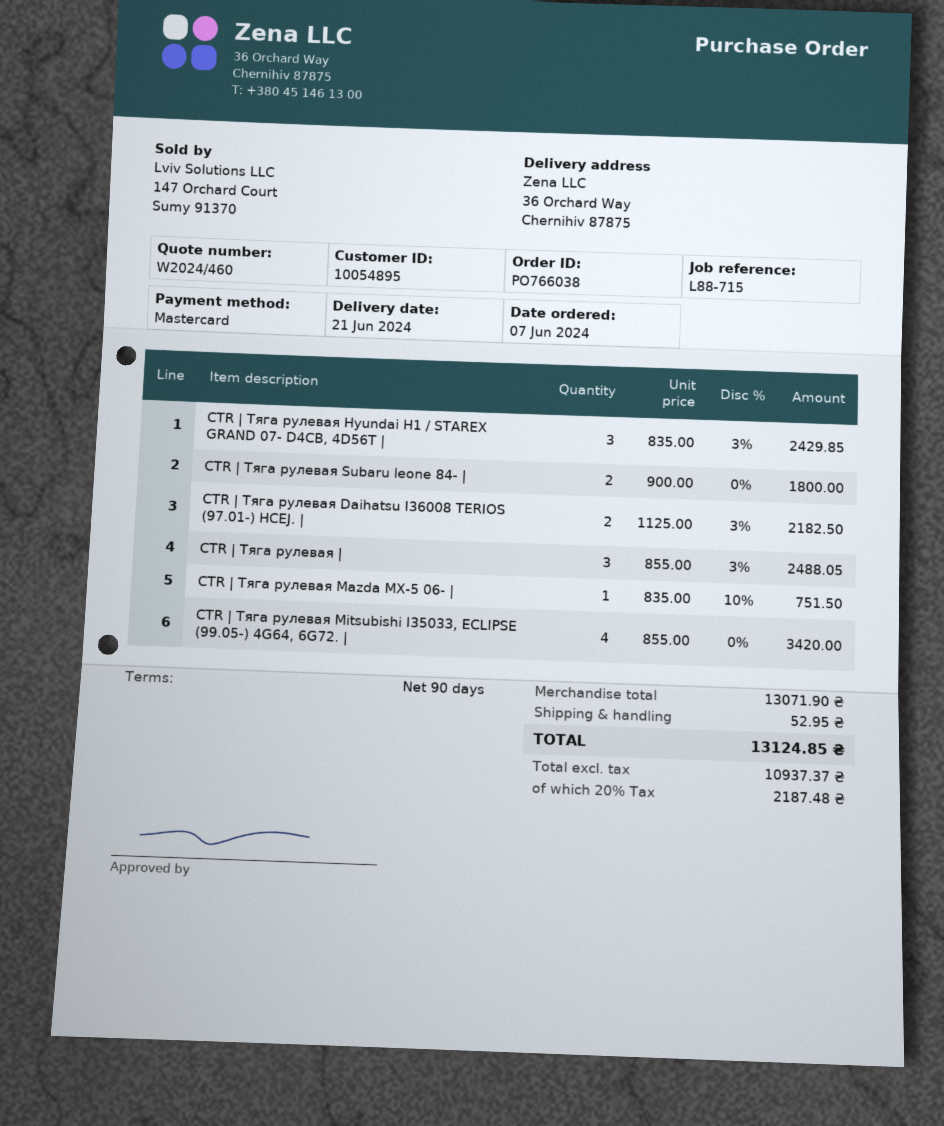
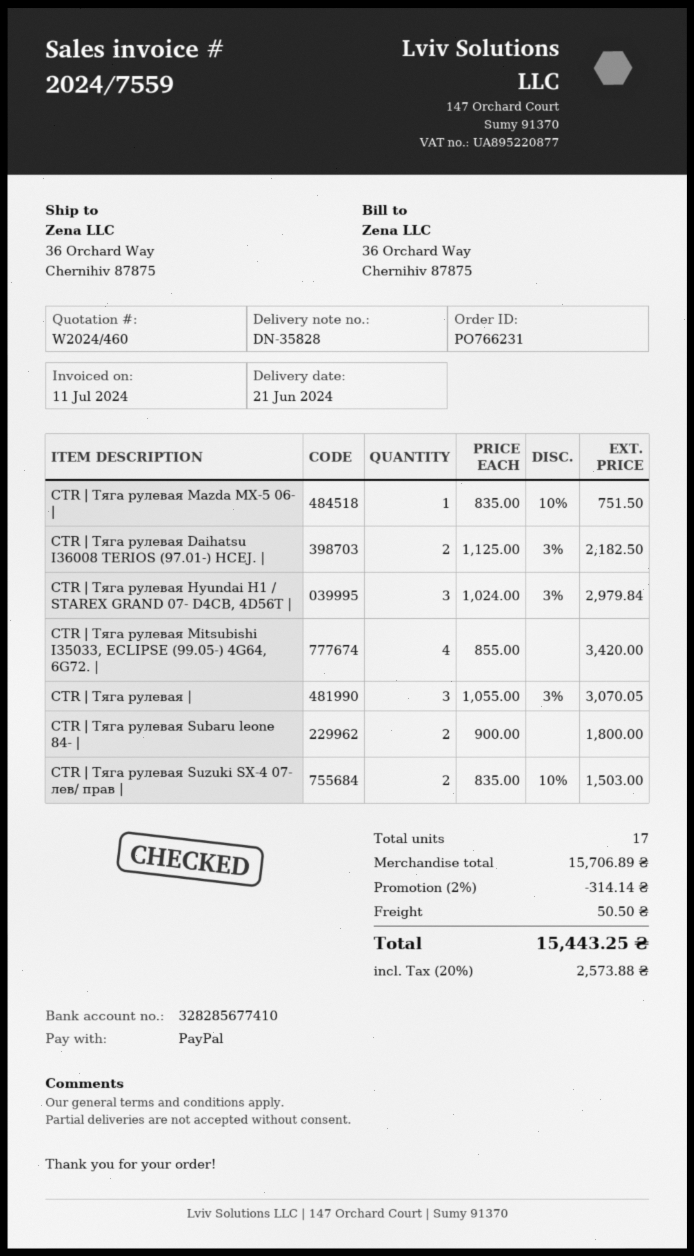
order number: PO766038 -> PO766231
payment method: Mastercard -> PayPal
CTR | Тяга рулевая Hyundai H1 / STAREX GRAND 07- D4CB, 4D56T |: 3 x 835.00 - 3% = 2429.85 -> 3 x 1024.00 - 3% = 2979.84
CTR | Тяга рулевая |: 3 x 855.00 - 3% = 2488.05 -> 3 x 1055.00 - 3% = 3070.05
CTR | Тяга рулевая Suzuki SX-4 07- лев/ прав |: none -> 2 x 835.00 - 10% = 1503.00
subtotal: 13071.90 -> 15706.89
discount: none -> 2% = 314.14
shipping: 52.95 -> 50.50
tax: 20% = 2187.48 -> 20% = 2573.88
total: 13124.85 -> 15443.25

